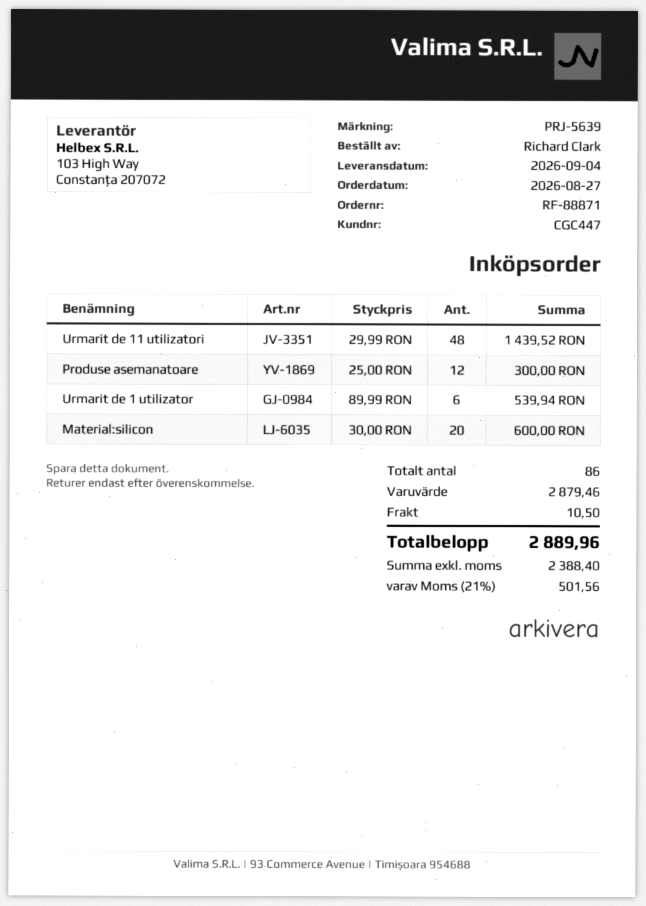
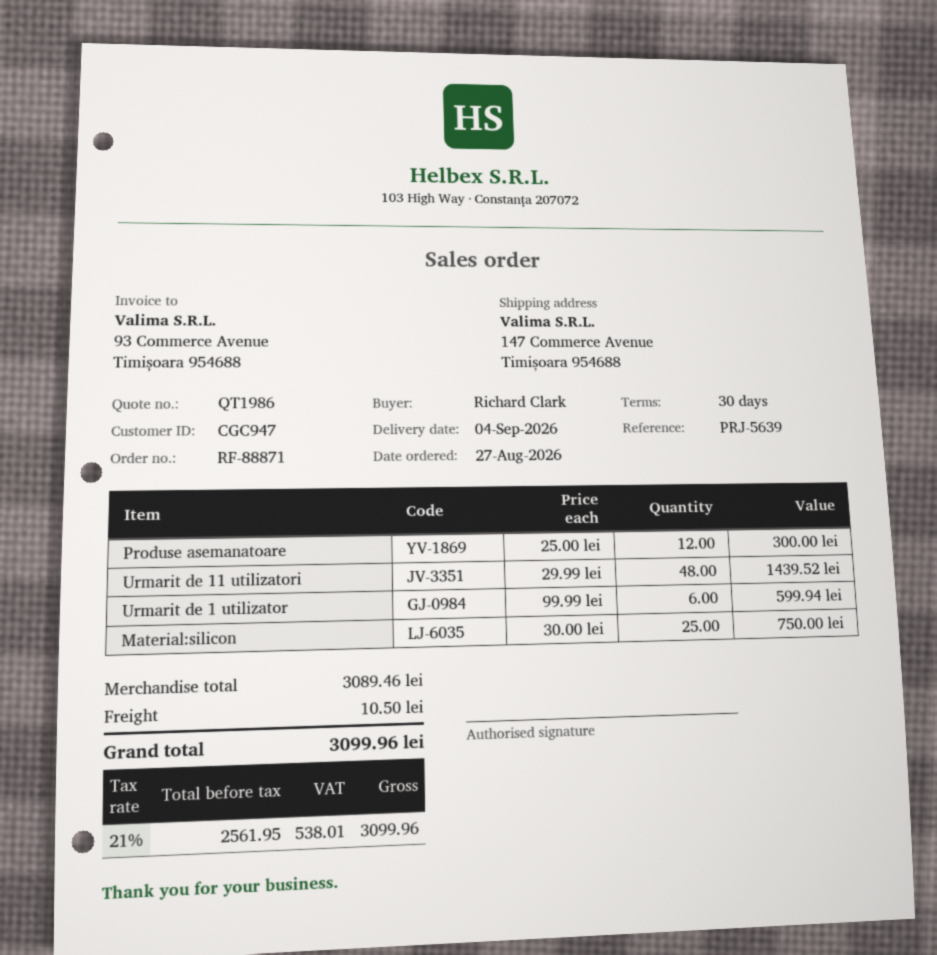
customer number: CGC447 -> CGC947
Urmarit de 1 utilizator: 6 x 89.99 = 539.94 -> 6 x 99.99 = 599.94
Material:silicon: 20 x 30.00 = 600.00 -> 25 x 30.00 = 750.00
subtotal: 2879.46 -> 3089.46
net: 2388.40 -> 2561.95
tax: 21% = 501.56 -> 21% = 538.01
total: 2889.96 -> 3099.96

